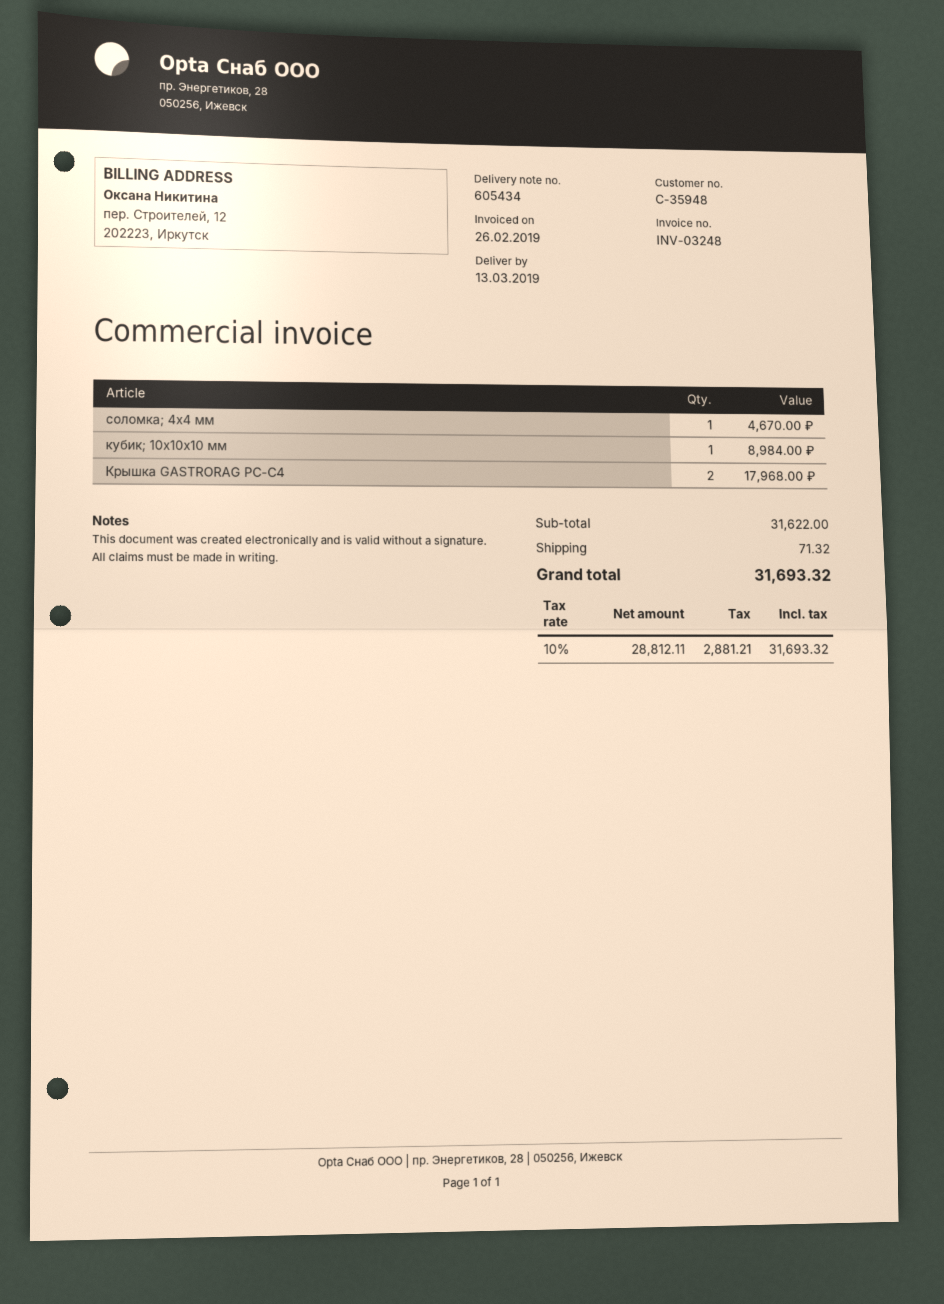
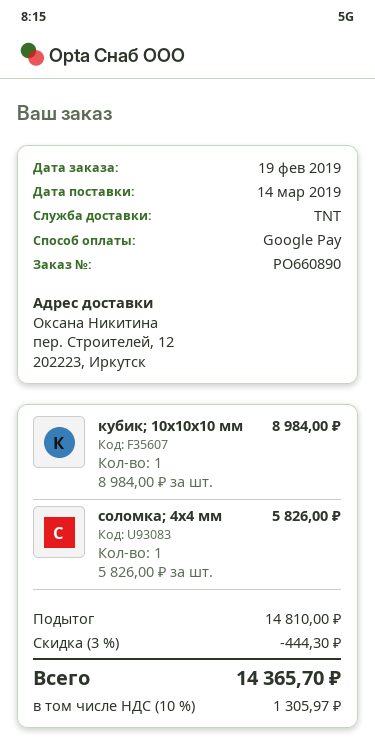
delivery date: 2019-03-13 -> 2019-03-14
соломка; 4x4 мм: 1 for 4670.00 -> 1 for 5826.00
Крышка GASTRORAG PC-C4: 2 for 17968.00 -> none
subtotal: 31622.00 -> 14810.00
discount: none -> 3% = 444.30
shipping: 71.32 -> none
tax: 10% = 2881.21 -> 10% = 1305.97
total: 31693.32 -> 14365.70

